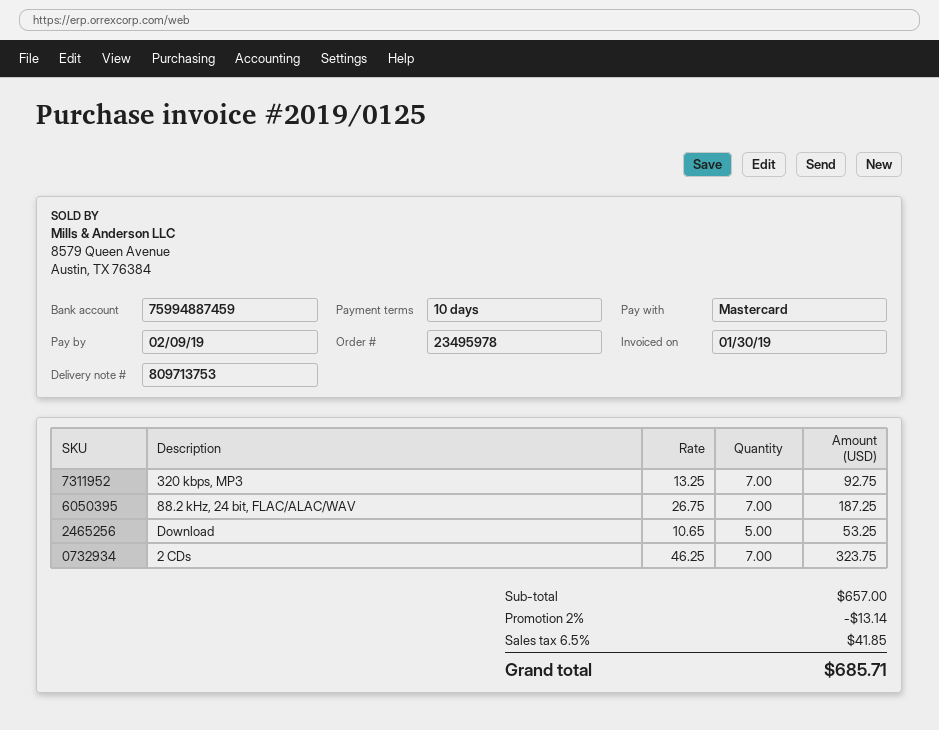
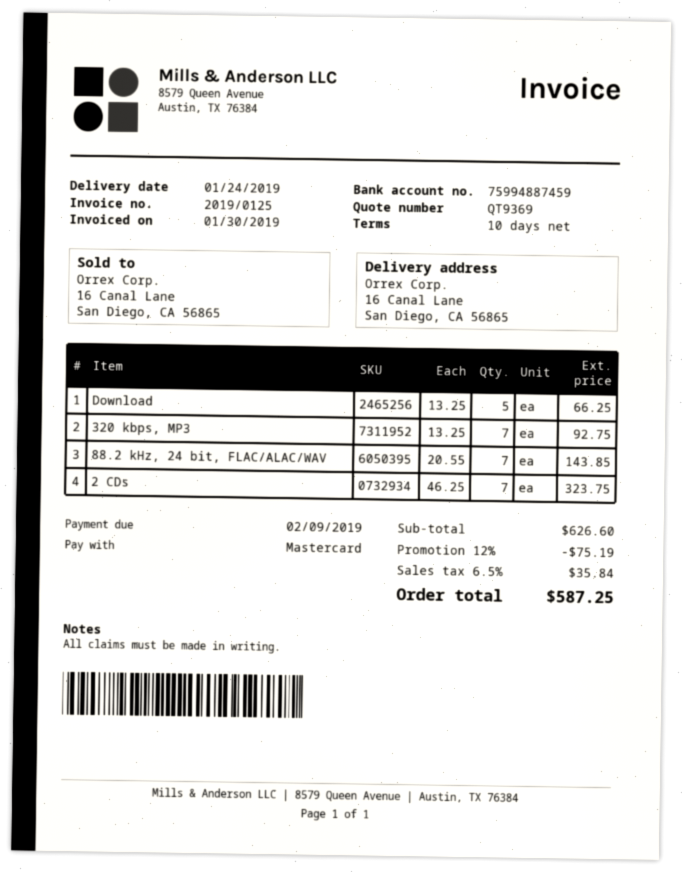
88.2 kHz, 24 bit, FLAC/ALAC/WAV: 7 x 26.75 = 187.25 -> 7 x 20.55 = 143.85
Download: 5 x 10.65 = 53.25 -> 5 x 13.25 = 66.25
subtotal: 657.00 -> 626.60
discount: 2% = 13.14 -> 12% = 75.19
tax: 6.5% = 41.85 -> 6.5% = 35.84
total: 685.71 -> 587.25

